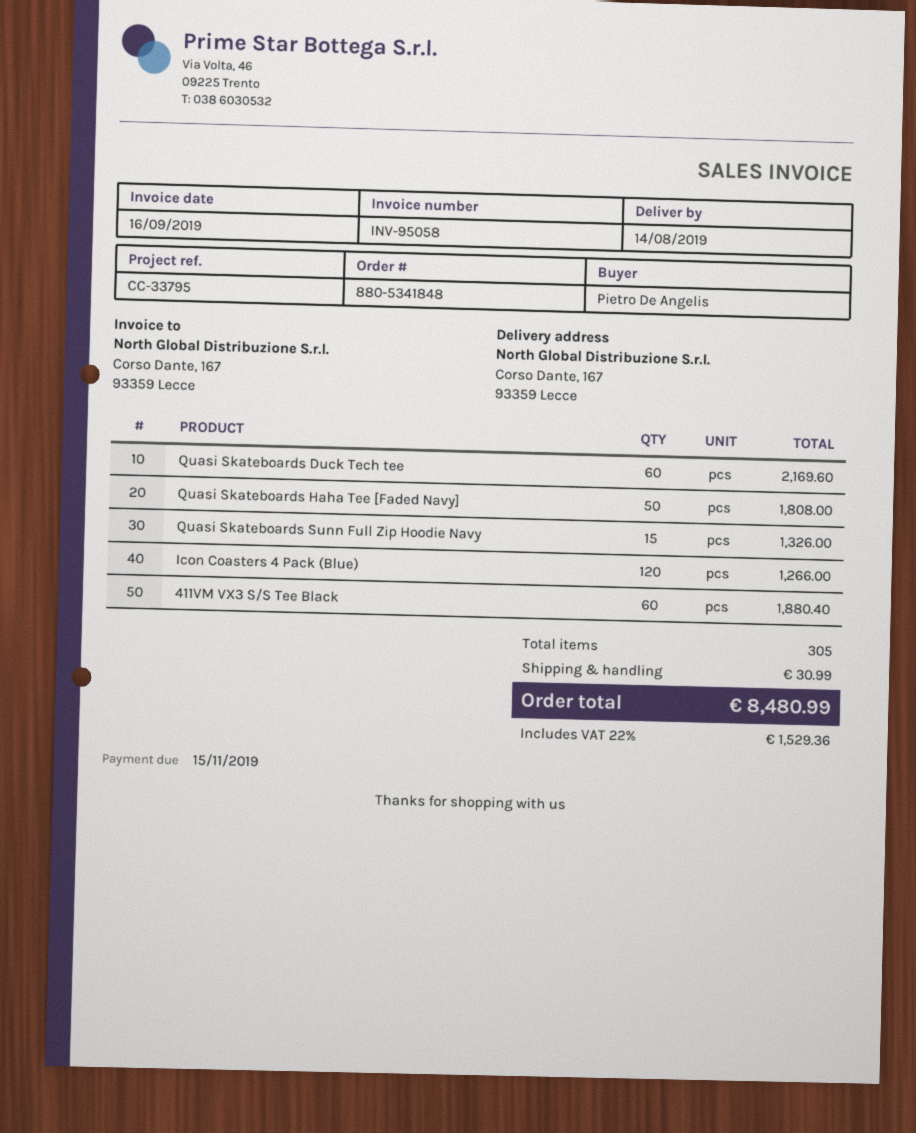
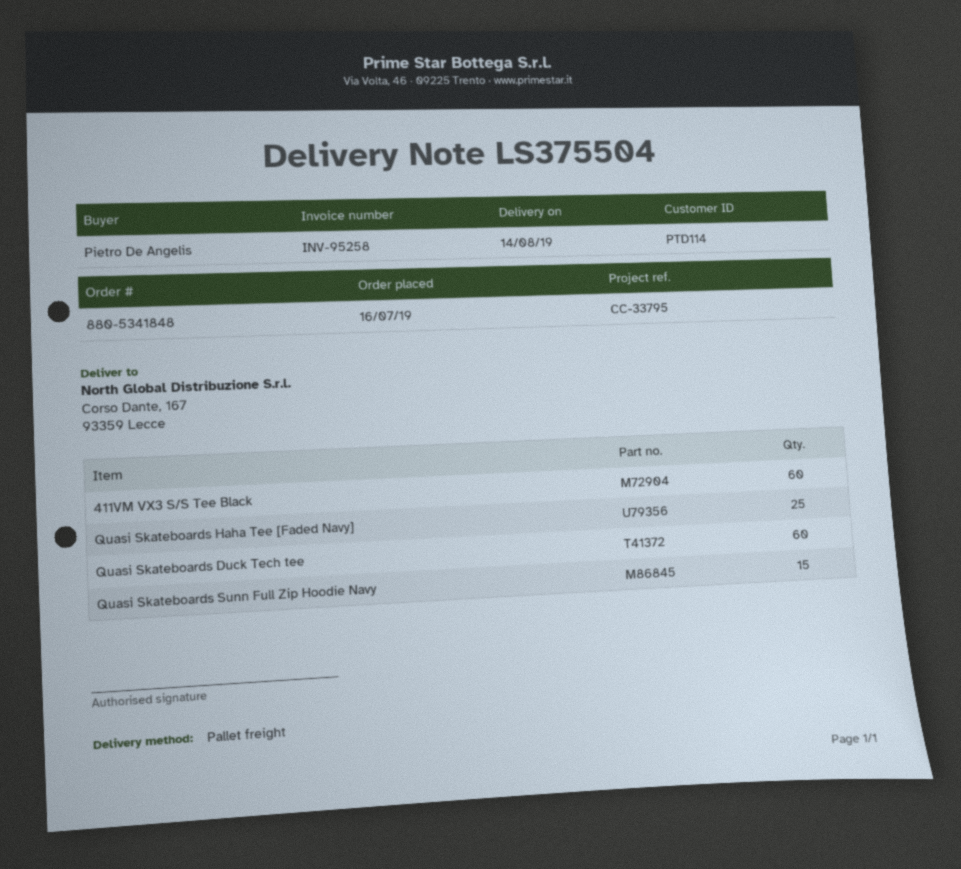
invoice number: INV-95058 -> INV-95258
Quasi Skateboards Haha Tee [Faded Navy]: 50 -> 25
Icon Coasters 4 Pack (Blue): 120 -> none

